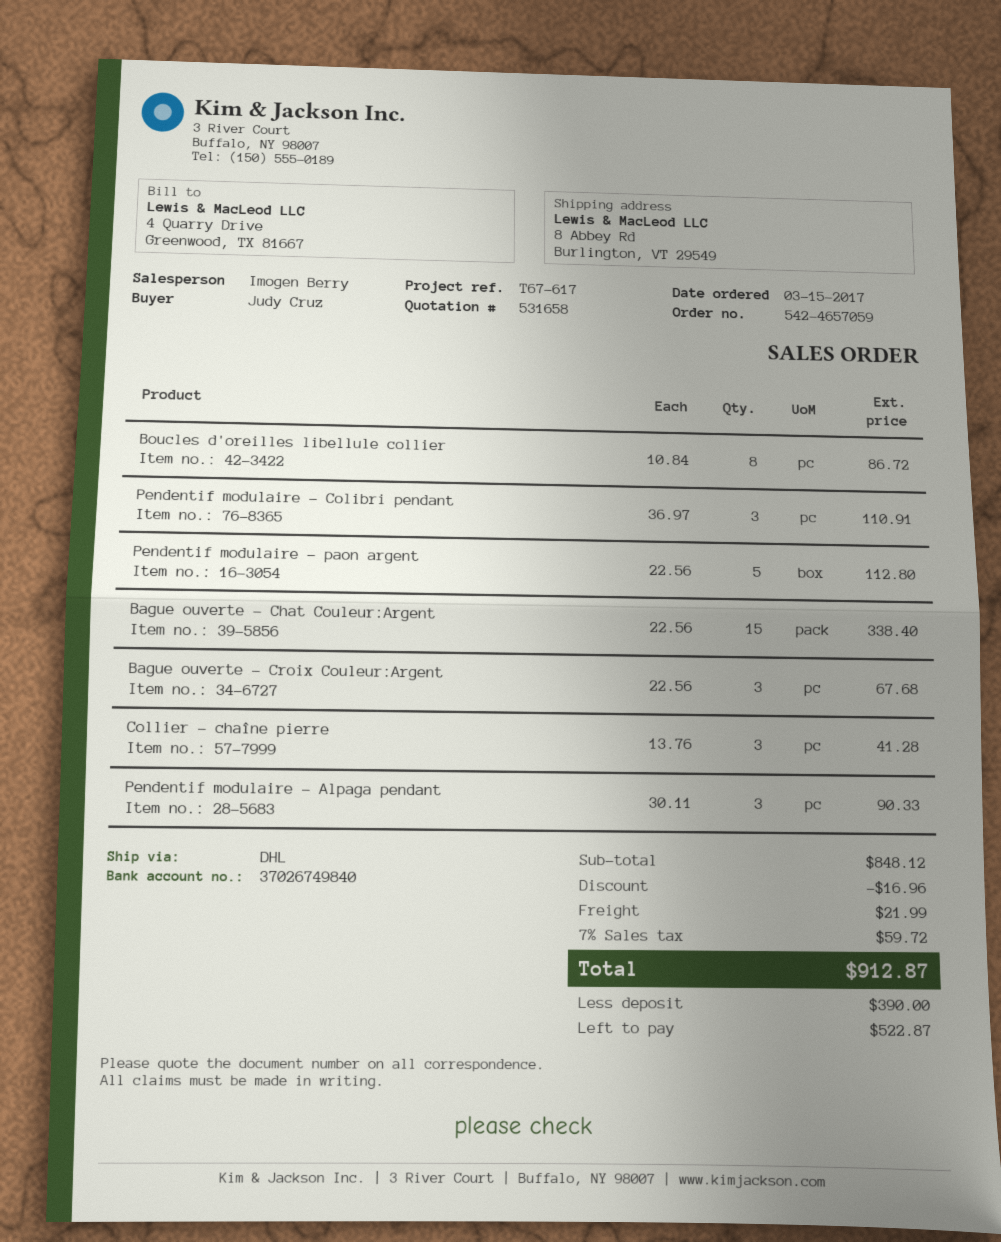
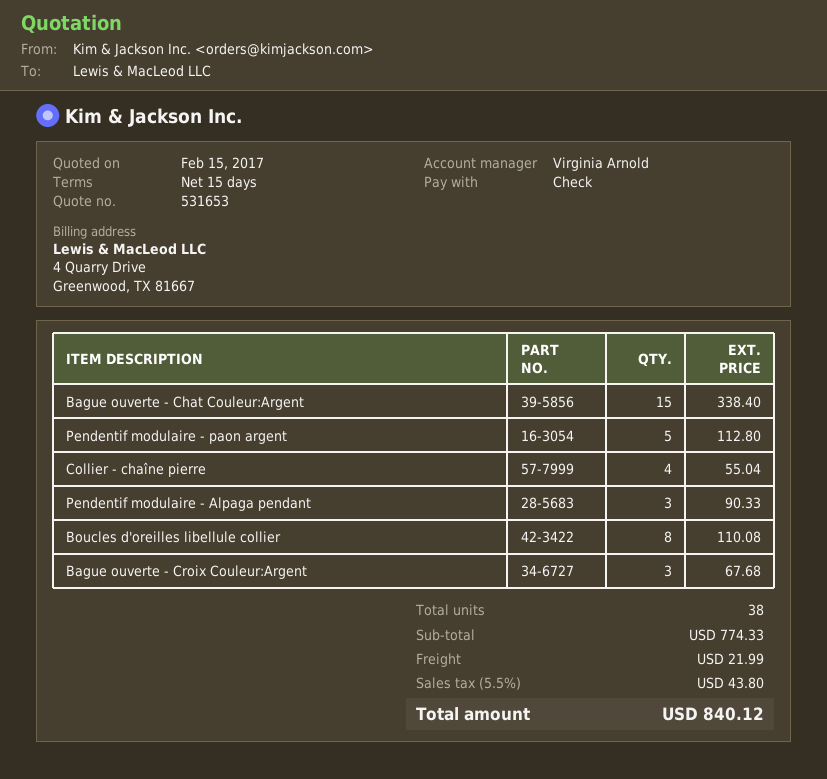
quote number: 531658 -> 531653
sales rep: Imogen Berry -> Virginia Arnold
Boucles d'oreilles libellule collier: 8 for 86.72 -> 8 for 110.08
Pendentif modulaire - Colibri pendant: 3 for 110.91 -> none
Collier - chaîne pierre: 3 for 41.28 -> 4 for 55.04
subtotal: 848.12 -> 774.33
discount: 16.96 -> none
tax: 7% = 59.72 -> 5.5% = 43.80
total: 912.87 -> 840.12

